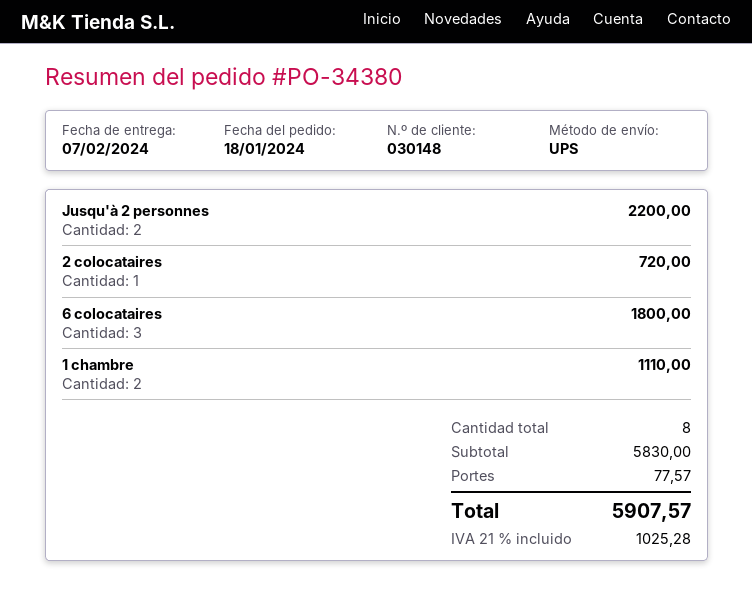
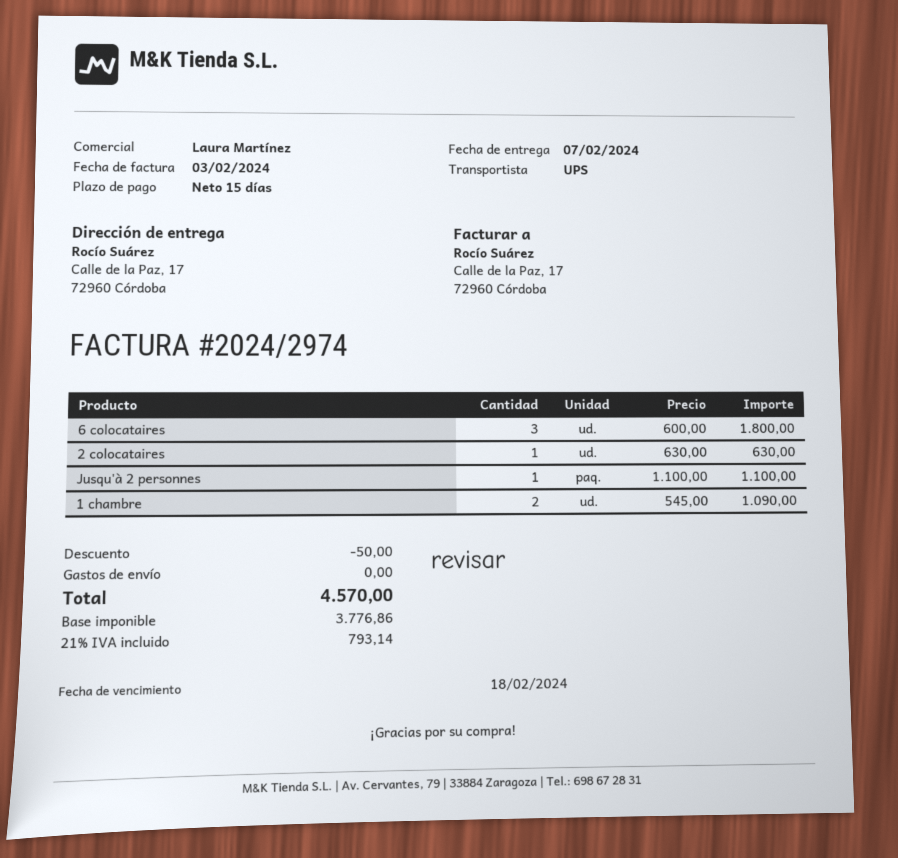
Jusqu'à 2 personnes: 2 for 2200.00 -> 1 for 1100.00
2 colocataires: 1 for 720.00 -> 1 for 630.00
1 chambre: 2 for 1110.00 -> 2 for 1090.00
discount: none -> 50.00
shipping: 77.57 -> 0.00
tax: 21% = 1025.28 -> 21% = 793.14
total: 5907.57 -> 4570.00

